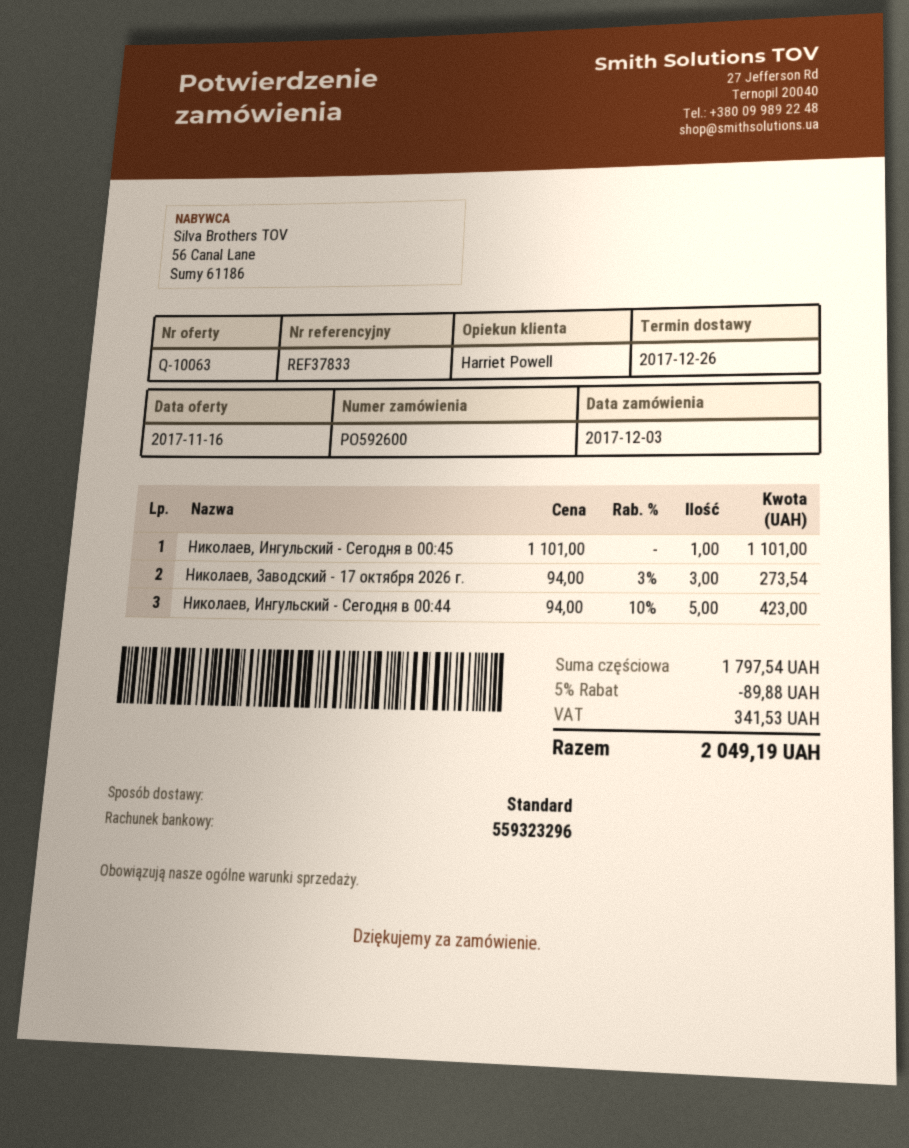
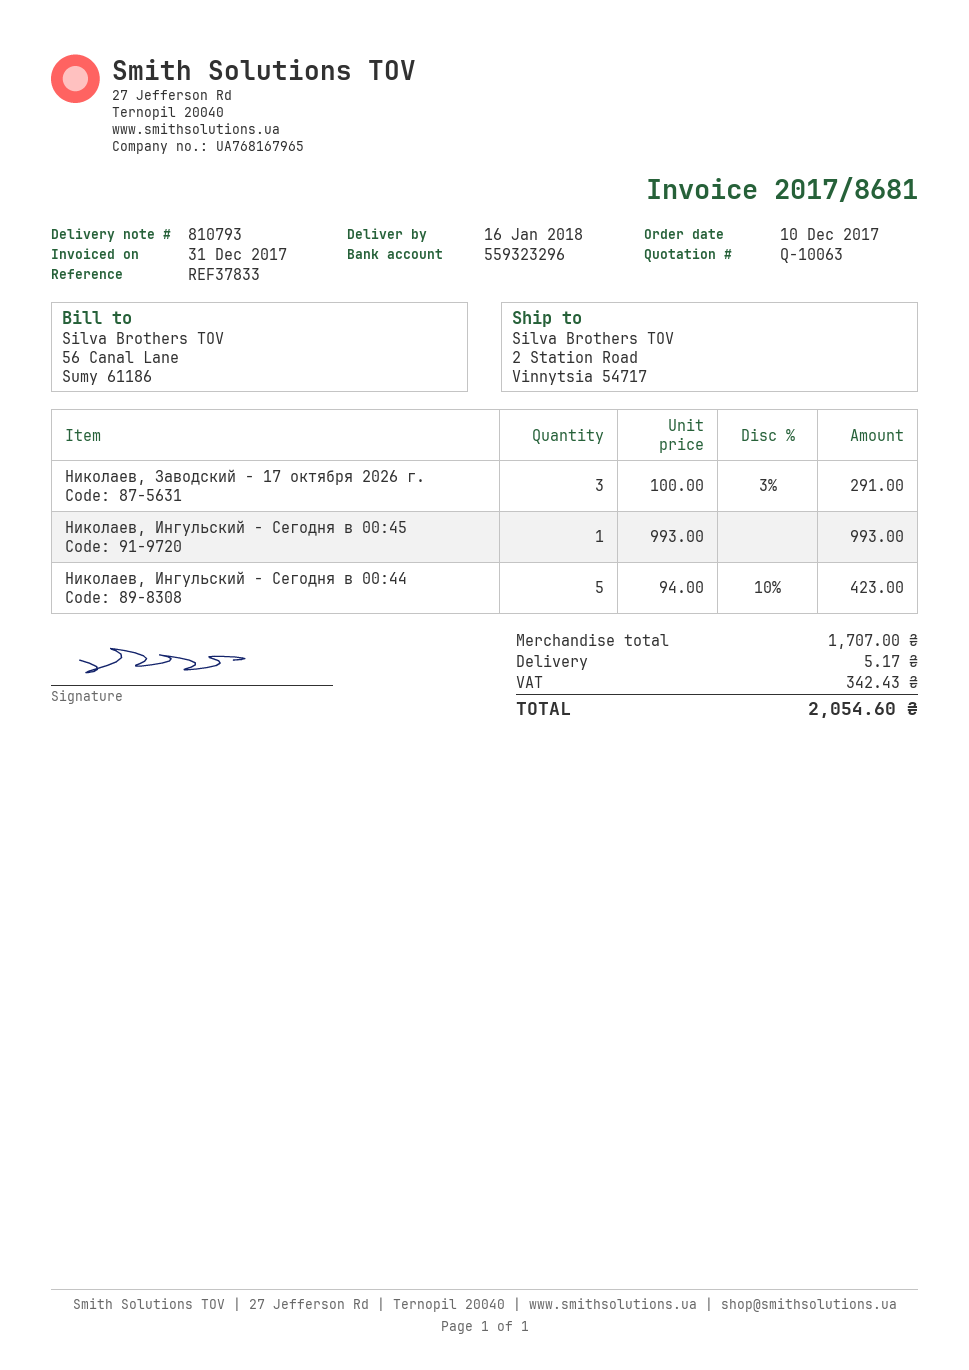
order date: 2017-12-03 -> 2017-12-10
delivery date: 2017-12-26 -> 2018-01-16
Николаев, Ингульский - Сегодня в 00:45: 1 x 1101.00 = 1101.00 -> 1 x 993.00 = 993.00
Николаев, Заводский - 17 октября 2026 г.: 3 x 94.00 - 3% = 273.54 -> 3 x 100.00 - 3% = 291.00
subtotal: 1797.54 -> 1707.00
discount: 5% = 89.88 -> none
shipping: none -> 5.17
tax: 341.53 -> 342.43
total: 2049.19 -> 2054.60

